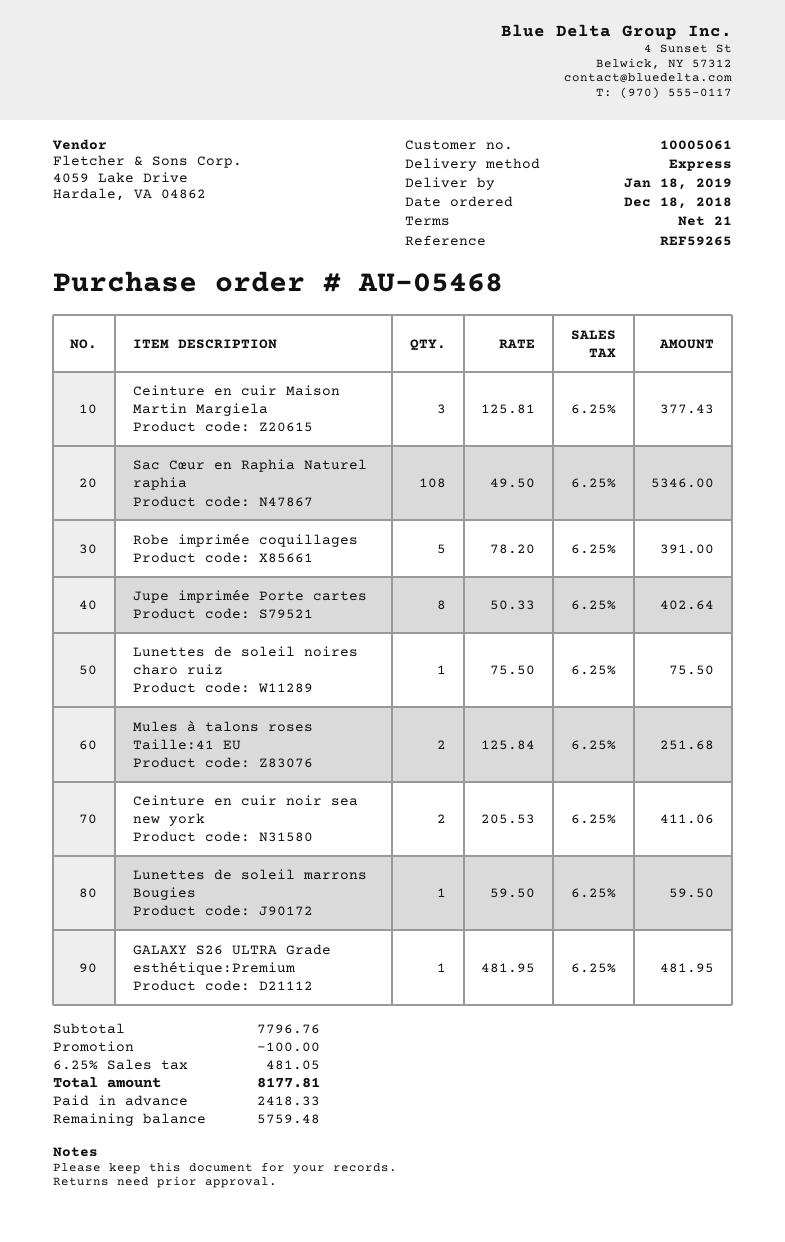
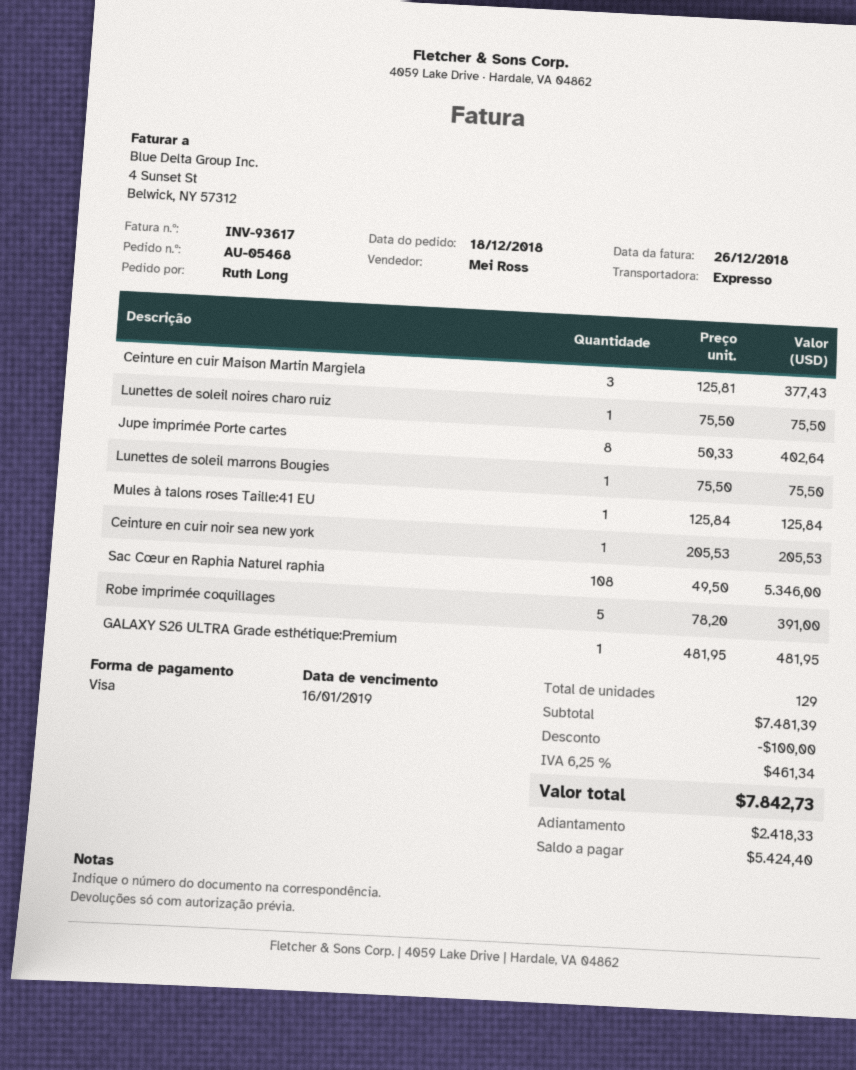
Mules à talons roses Taille:41 EU: 2 x 125.84 = 251.68 -> 1 x 125.84 = 125.84
Ceinture en cuir noir sea new york: 2 x 205.53 = 411.06 -> 1 x 205.53 = 205.53
Lunettes de soleil marrons Bougies: 1 x 59.50 = 59.50 -> 1 x 75.50 = 75.50
subtotal: 7796.76 -> 7481.39
tax: 6.25% = 481.05 -> 6.25% = 461.34
total: 8177.81 -> 7842.73
balance: 5759.48 -> 5424.40

